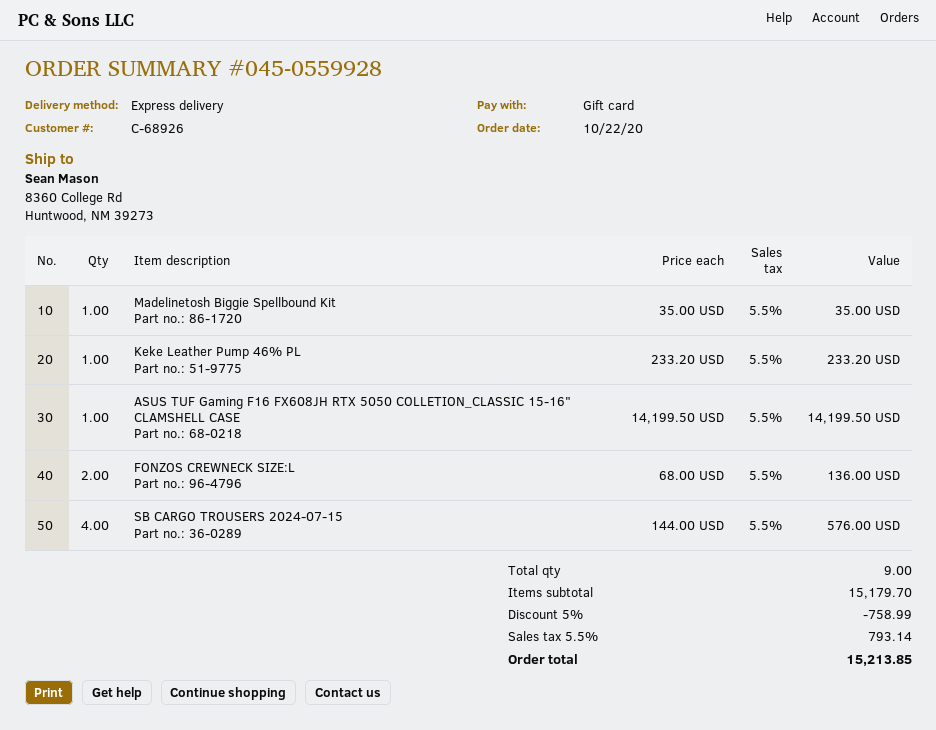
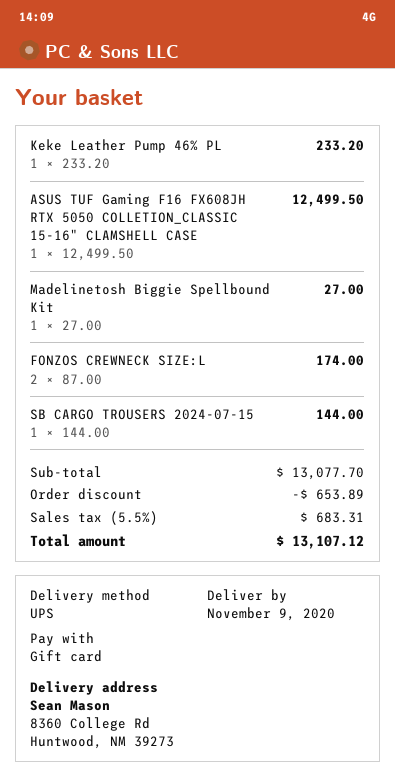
shipping method: express -> UPS
Madelinetosh Biggie Spellbound Kit: 1 x 35.00 = 35.00 -> 1 x 27.00 = 27.00
ASUS TUF Gaming F16 FX608JH RTX 5050 COLLETION_CLASSIC 15-16" CLAMSHELL CASE: 1 x 14199.50 = 14199.50 -> 1 x 12499.50 = 12499.50
FONZOS CREWNECK SIZE:L: 2 x 68.00 = 136.00 -> 2 x 87.00 = 174.00
SB CARGO TROUSERS 2024-07-15: 4 x 144.00 = 576.00 -> 1 x 144.00 = 144.00
subtotal: 15179.70 -> 13077.70
discount: 758.99 -> 653.89
tax: 5.5% = 793.14 -> 5.5% = 683.31
total: 15213.85 -> 13107.12

